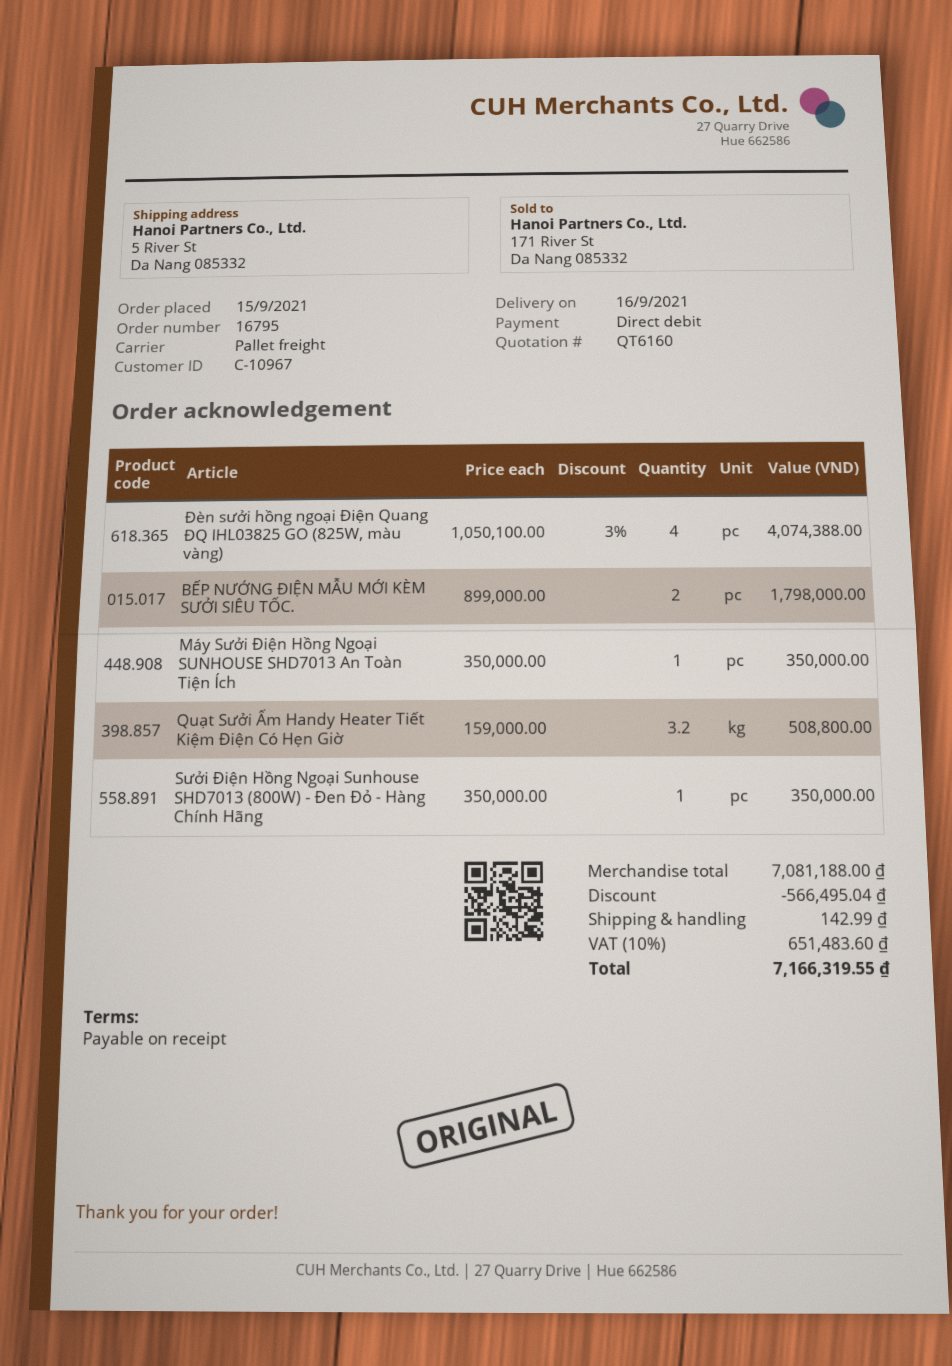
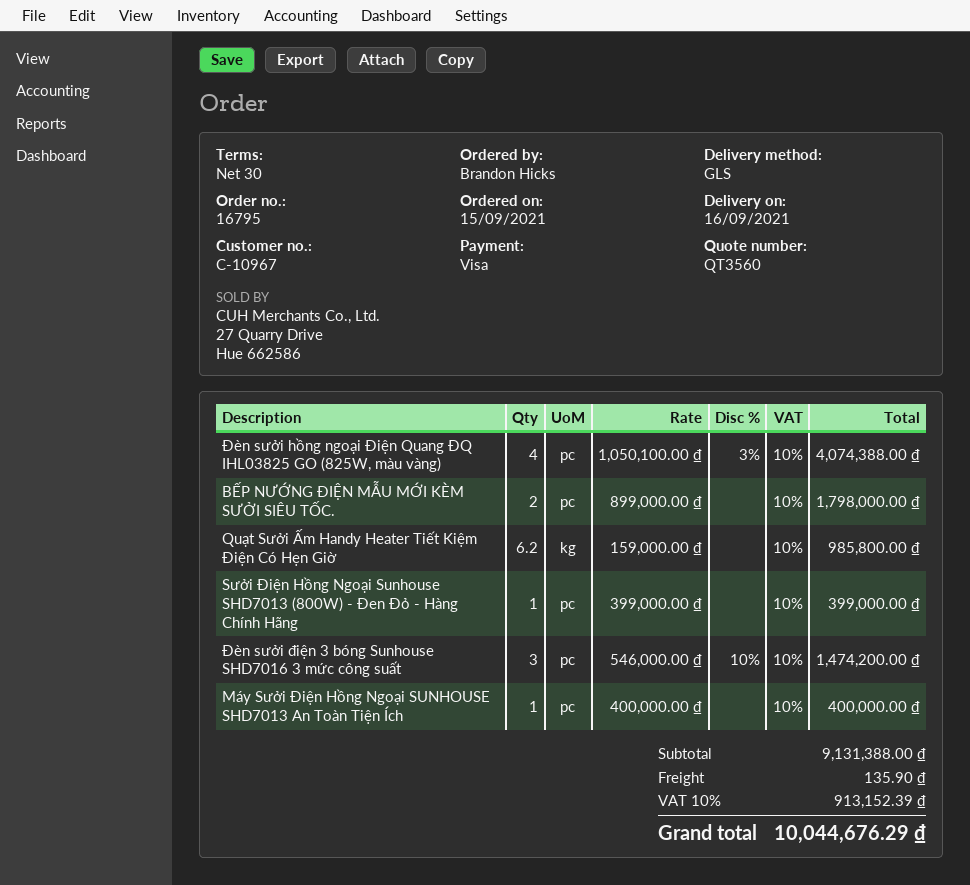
quote number: QT6160 -> QT3560
payment terms: on receipt -> 30 days
payment method: direct debit -> Visa
shipping method: pallet freight -> GLS
Máy Sưởi Điện Hồng Ngoại SUNHOUSE SHD7013 An Toàn Tiện Ích: 1 x 350000.00 = 350000.00 -> 1 x 400000.00 = 400000.00
Quạt Sưởi Ấm Handy Heater Tiết Kiệm Điện Có Hẹn Giờ: 3.2 x 159000.00 = 508800.00 -> 6.2 x 159000.00 = 985800.00
Sưởi Điện Hồng Ngoại Sunhouse SHD7013 (800W) - Đen Đỏ - Hàng Chính Hãng: 1 x 350000.00 = 350000.00 -> 1 x 399000.00 = 399000.00
Đèn sưởi điện 3 bóng Sunhouse SHD7016 3 mức công suất: none -> 3 x 546000.00 - 10% = 1474200.00
subtotal: 7081188.00 -> 9131388.00
discount: 566495.04 -> none
shipping: 142.99 -> 135.90
tax: 10% = 651483.60 -> 10% = 913152.39
total: 7166319.55 -> 10044676.29

